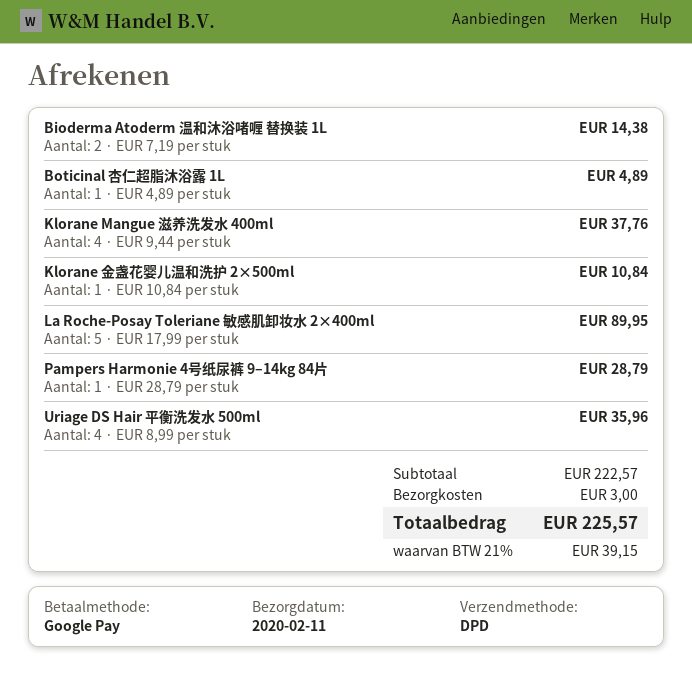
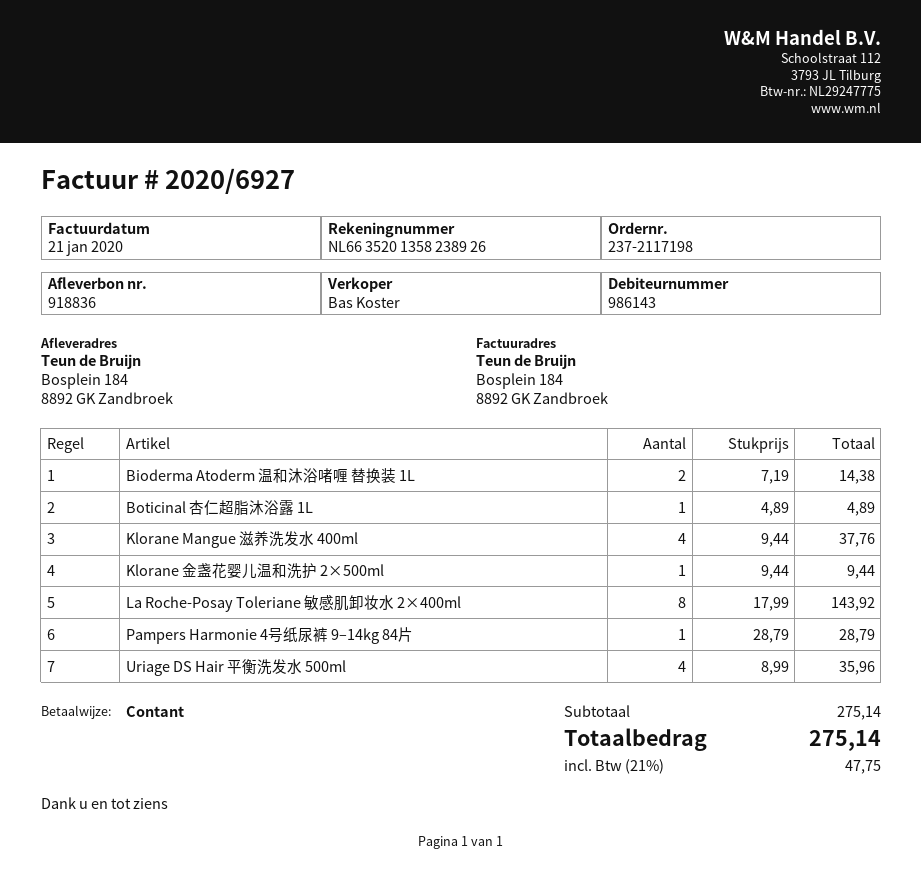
payment method: Google Pay -> cash
Klorane 金盏花婴儿温和洗护 2×500ml: 1 x 10.84 = 10.84 -> 1 x 9.44 = 9.44
La Roche-Posay Toleriane 敏感肌卸妆水 2×400ml: 5 x 17.99 = 89.95 -> 8 x 17.99 = 143.92
subtotal: 222.57 -> 275.14
shipping: 3.00 -> none
tax: 21% = 39.15 -> 21% = 47.75
total: 225.57 -> 275.14

